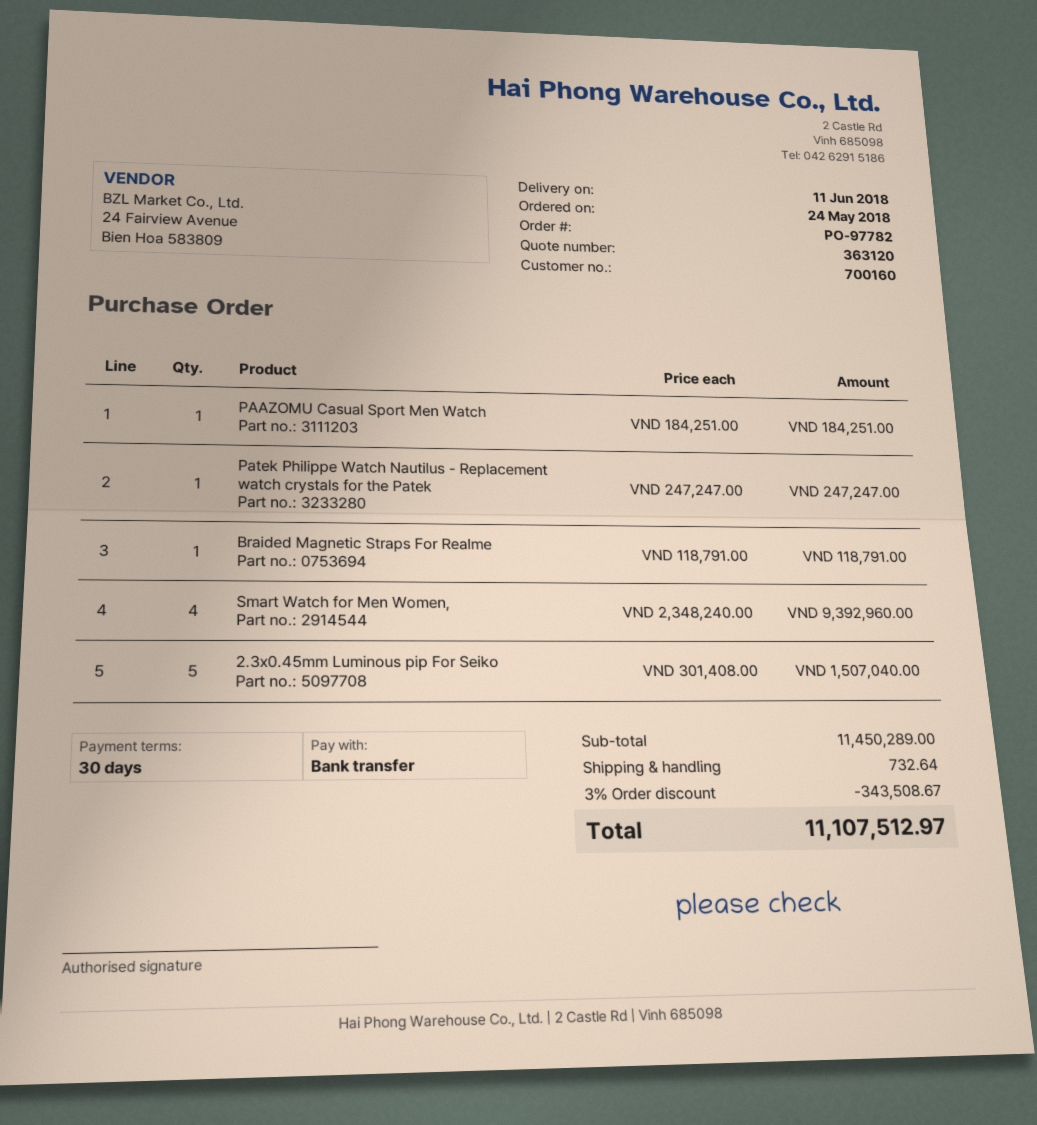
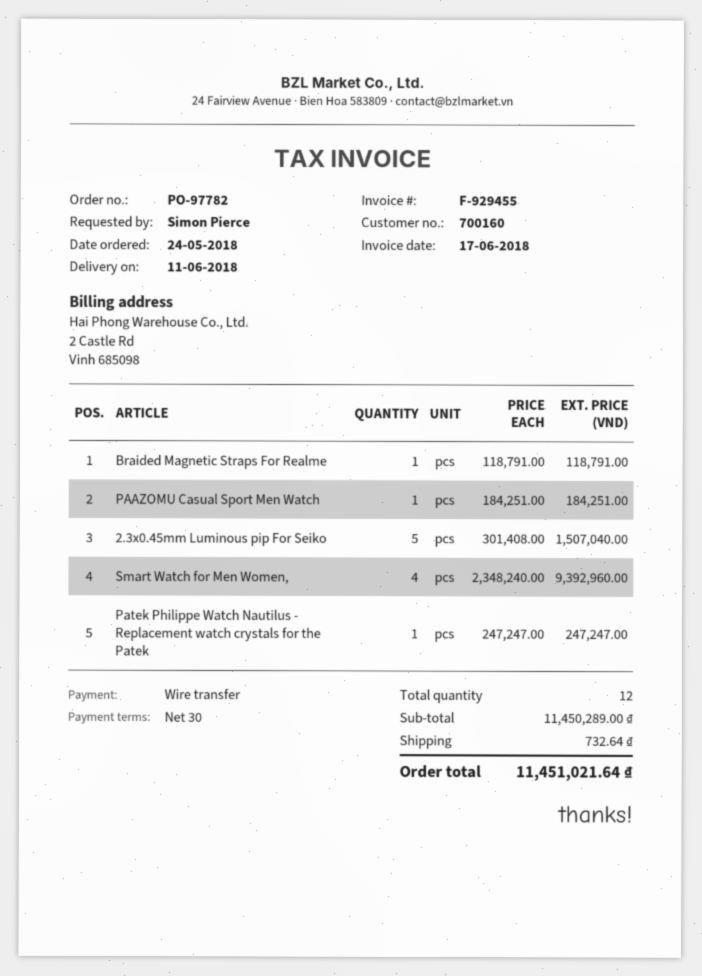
discount: 3% = 343508.67 -> none
total: 11107512.97 -> 11451021.64

